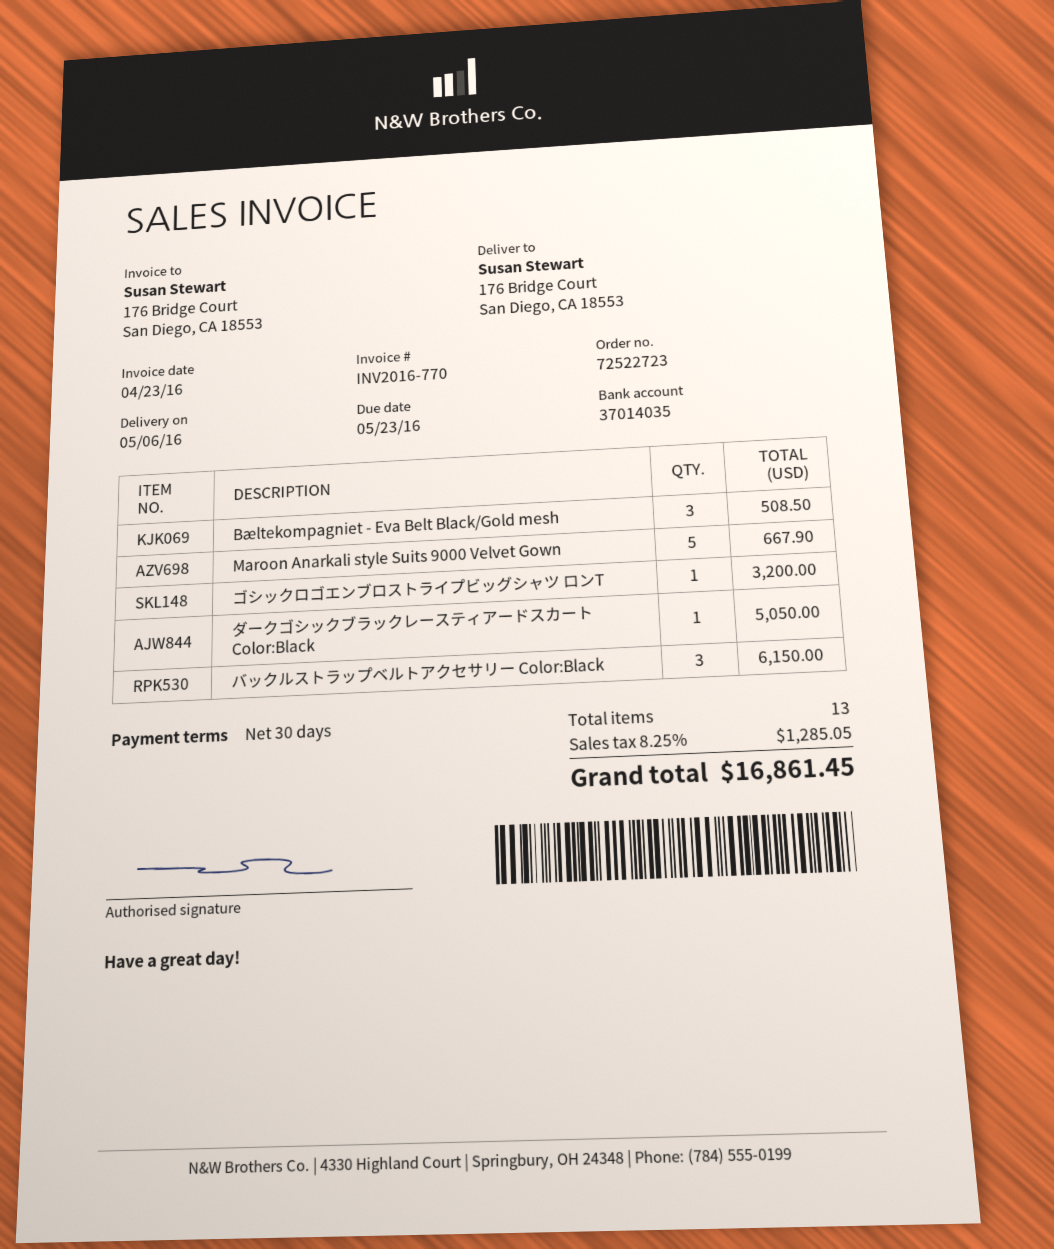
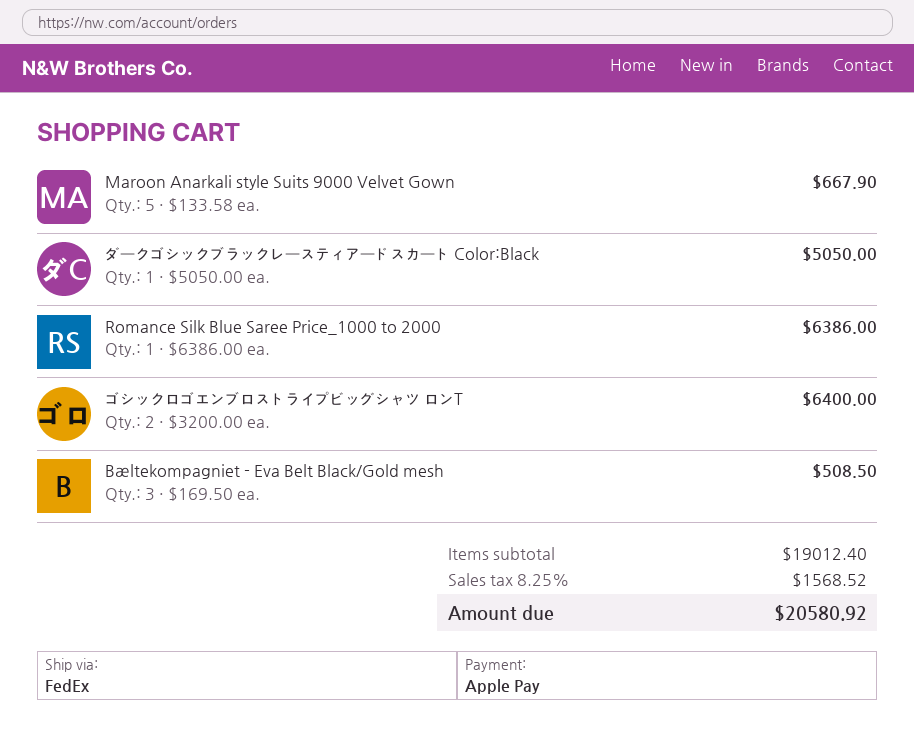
ゴシックロゴエンブロストライプビッグシャツ ロンT: 1 for 3200.00 -> 2 for 6400.00
バックルストラップベルトアクセサリー Color:Black: 3 for 6150.00 -> none
Romance Silk Blue Saree Price_1000 to 2000: none -> 1 for 6386.00
tax: 8.25% = 1285.05 -> 8.25% = 1568.52
total: 16861.45 -> 20580.92

